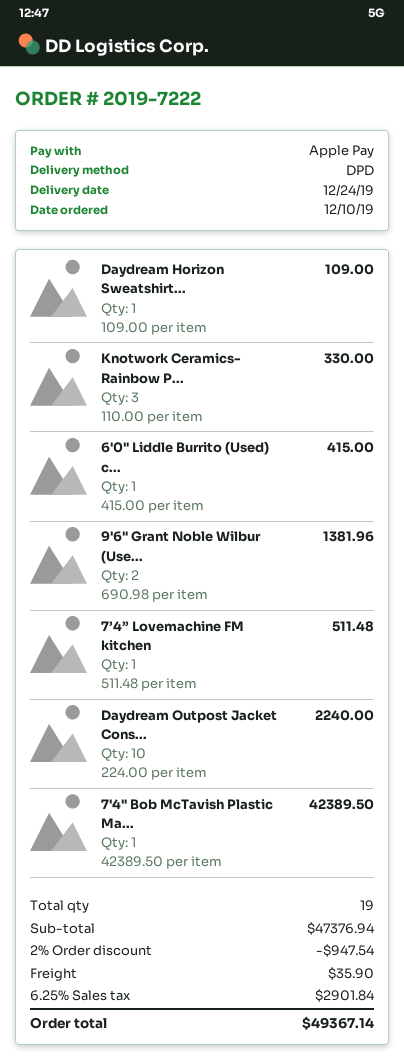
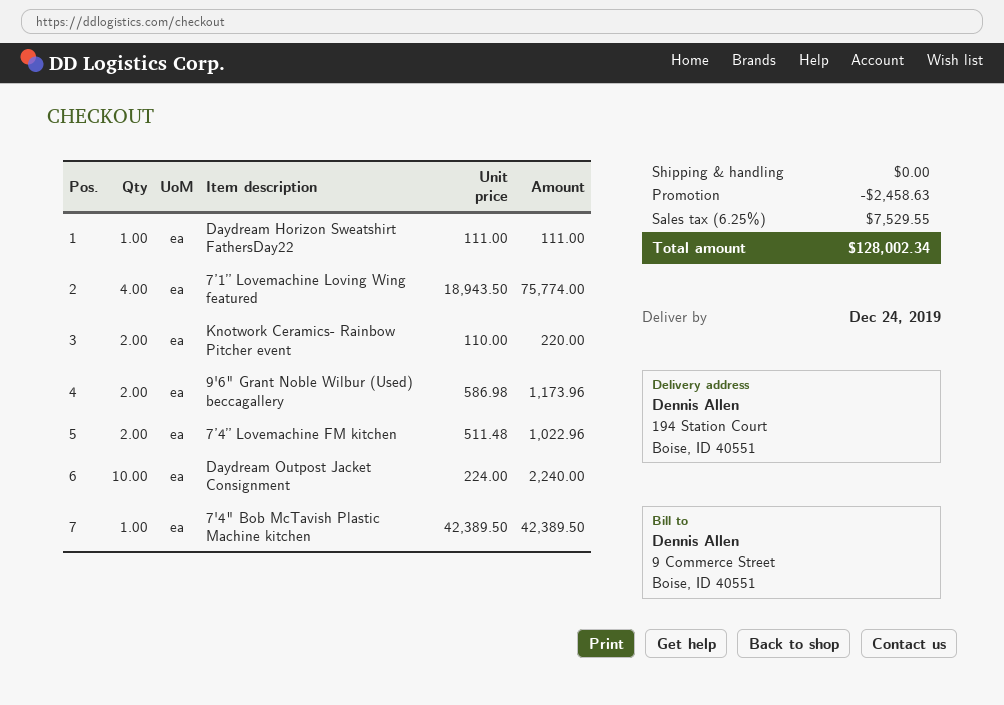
Daydream Horizon Sweatshirt...: 1 x 109.00 = 109.00 -> 1 x 111.00 = 111.00
Knotwork Ceramics- Rainbow P...: 3 x 110.00 = 330.00 -> 2 x 110.00 = 220.00
6'0" Liddle Burrito (Used) c...: 1 x 415.00 = 415.00 -> none
9'6" Grant Noble Wilbur (Use...: 2 x 690.98 = 1381.96 -> 2 x 586.98 = 1173.96
7’4” Lovemachine FM kitchen: 1 x 511.48 = 511.48 -> 2 x 511.48 = 1022.96
7’1” Lovemachine Loving Wing featured: none -> 4 x 18943.50 = 75774.00
discount: 947.54 -> 2458.63
shipping: 35.90 -> 0.00
tax: 6.25% = 2901.84 -> 6.25% = 7529.55
total: 49367.14 -> 128002.34

